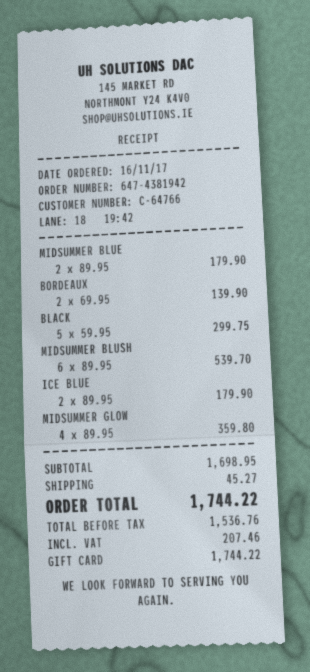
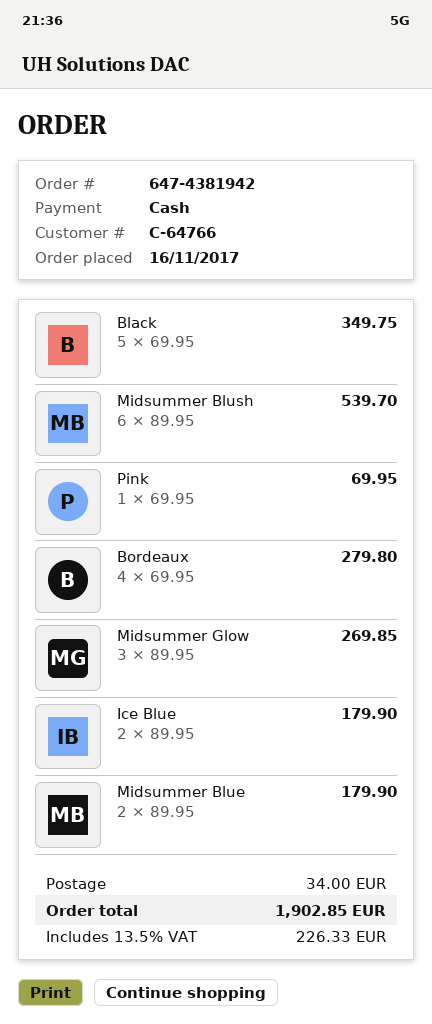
payment method: gift card -> cash
BORDEAUX: 2 x 69.95 = 139.90 -> 4 x 69.95 = 279.80
BLACK: 5 x 59.95 = 299.75 -> 5 x 69.95 = 349.75
MIDSUMMER GLOW: 4 x 89.95 = 359.80 -> 3 x 89.95 = 269.85
Pink: none -> 1 x 69.95 = 69.95
shipping: 45.27 -> 34.00
tax: 207.46 -> 226.33
total: 1744.22 -> 1902.85

